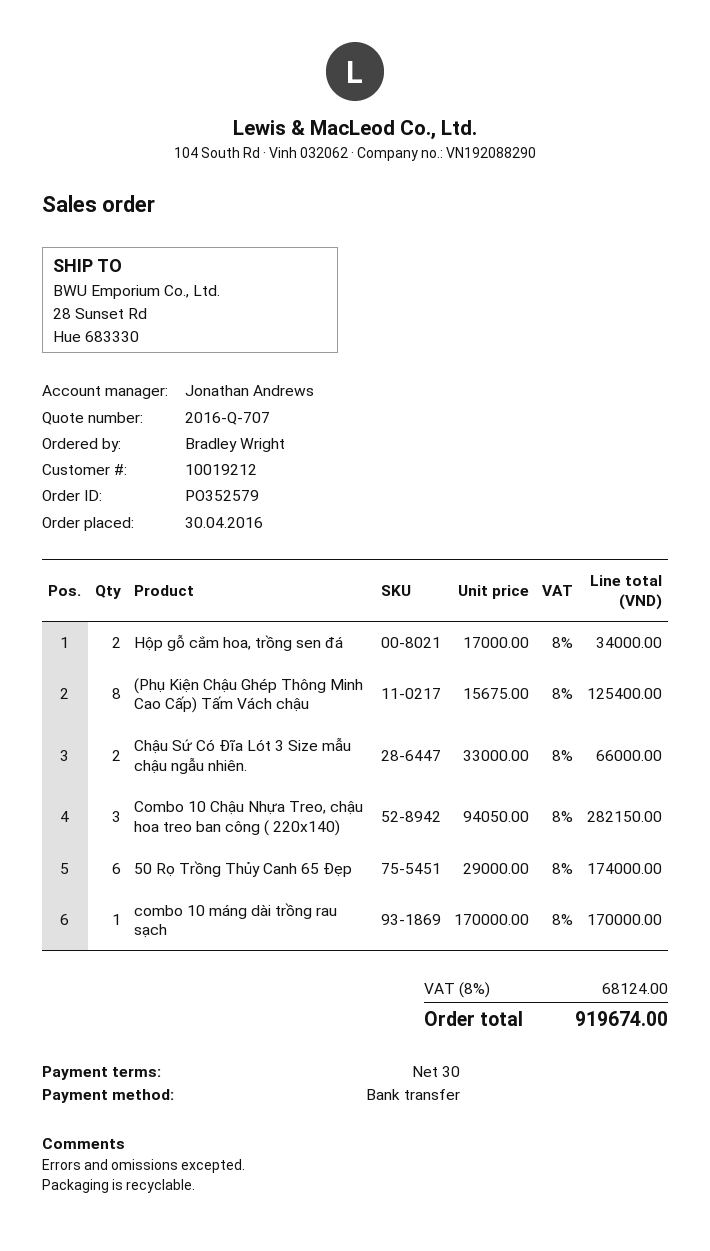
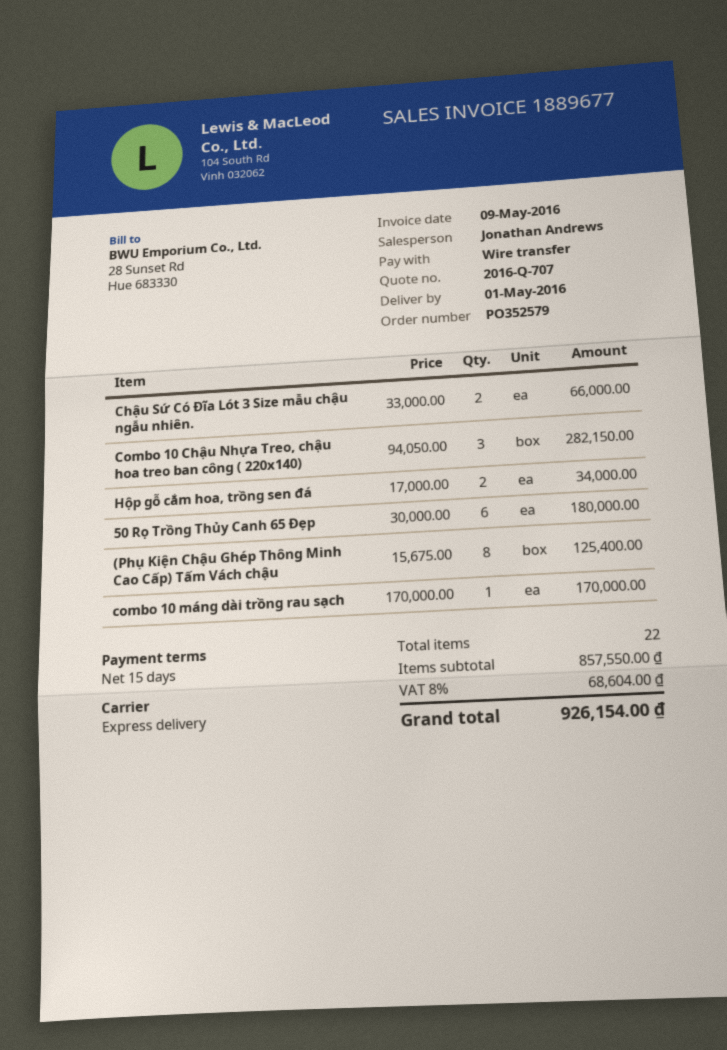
payment terms: 30 days -> 15 days
50 Rọ Trồng Thủy Canh 65 Đẹp: 6 x 29000.00 = 174000.00 -> 6 x 30000.00 = 180000.00
tax: 8% = 68124.00 -> 8% = 68604.00
total: 919674.00 -> 926154.00

